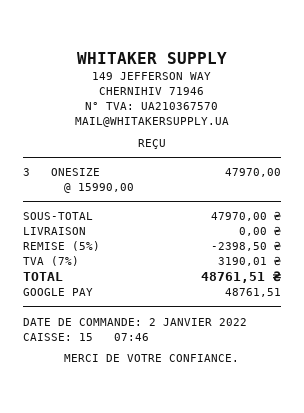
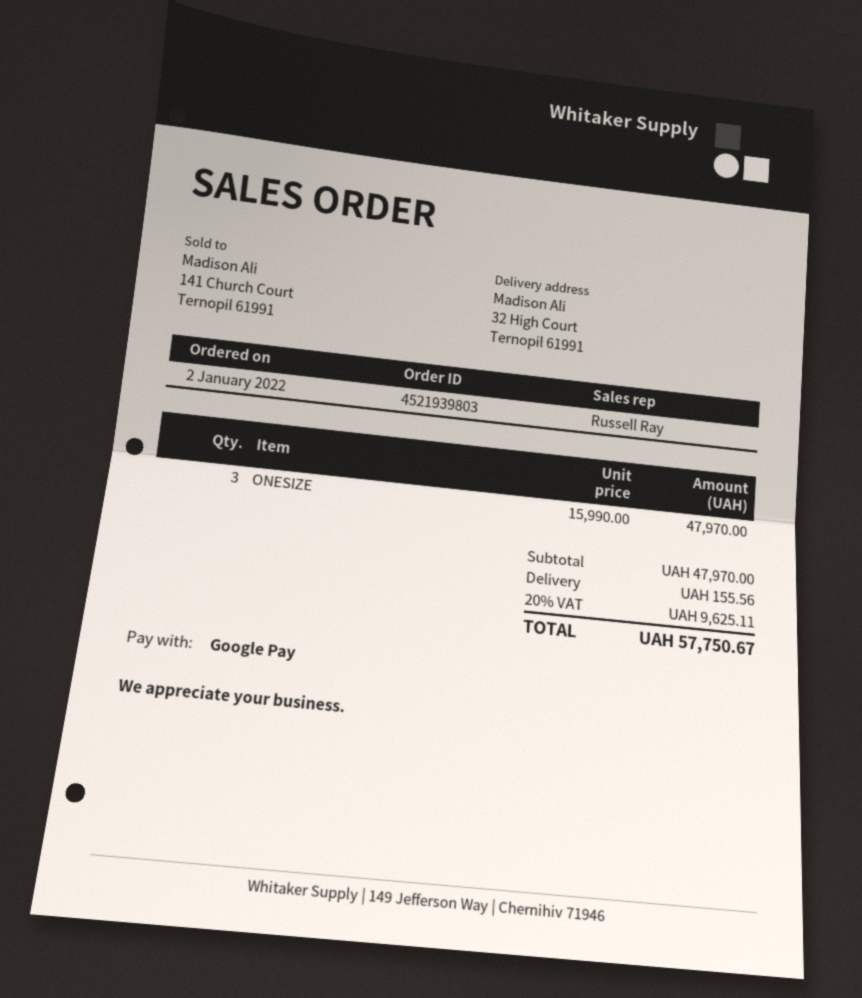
discount: 5% = 2398.50 -> none
shipping: 0.00 -> 155.56
tax: 7% = 3190.01 -> 20% = 9625.11
total: 48761.51 -> 57750.67

